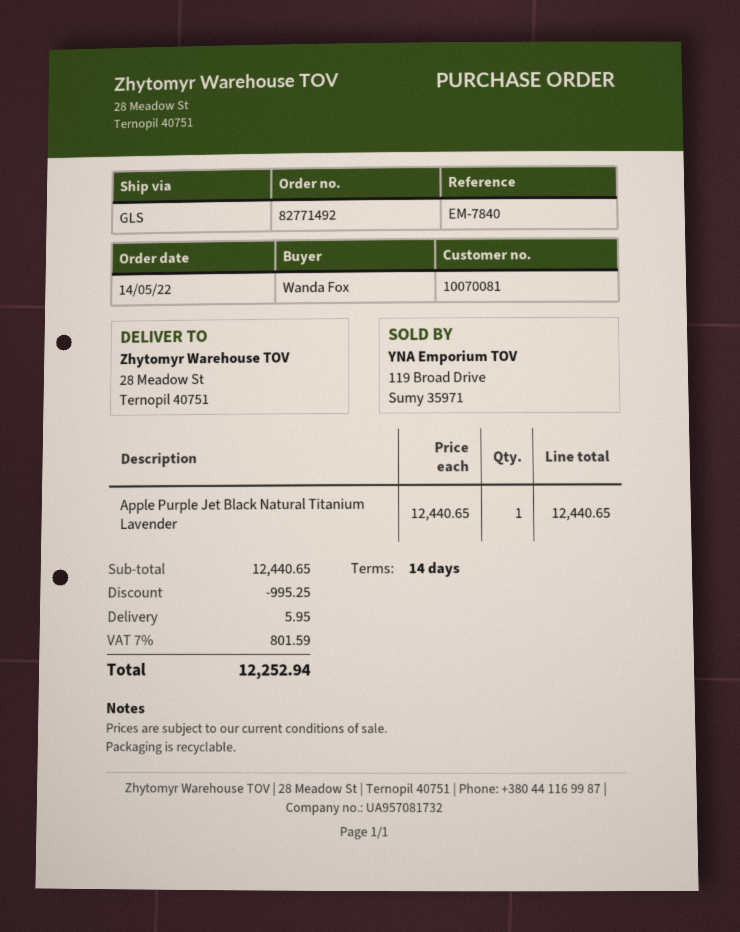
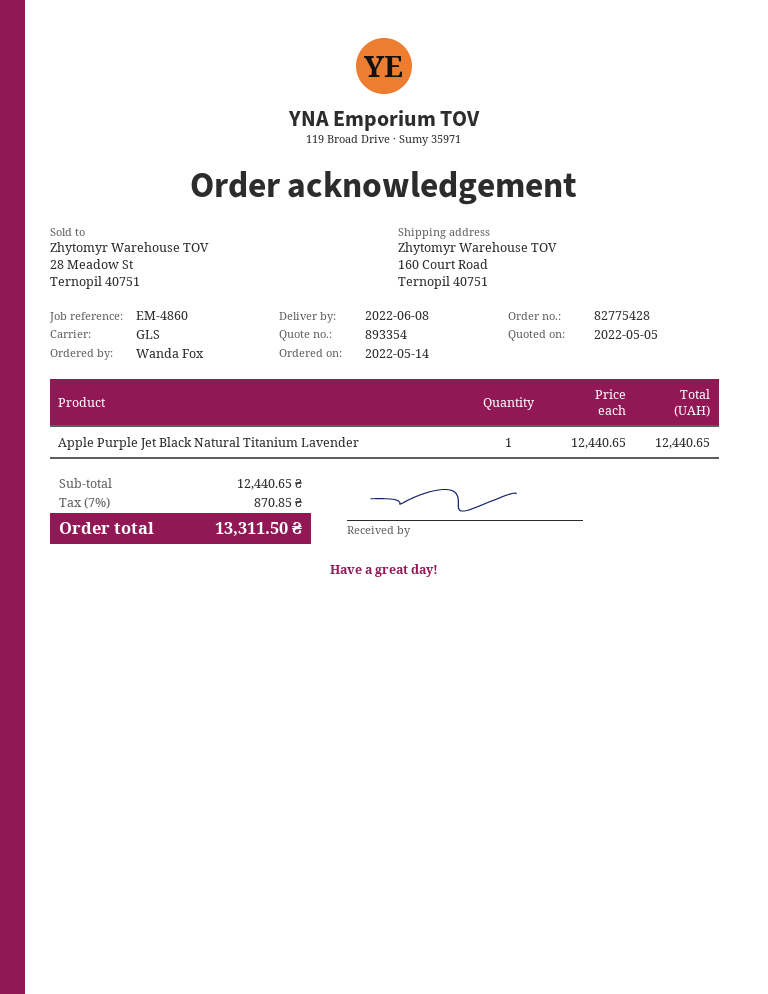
order number: 82771492 -> 82775428
reference: EM-7840 -> EM-4860
ship to: 28 Meadow St, Ternopil 40751 -> 160 Court Road, Ternopil 40751
discount: 995.25 -> none
shipping: 5.95 -> none
tax: 7% = 801.59 -> 7% = 870.85
total: 12252.94 -> 13311.50

